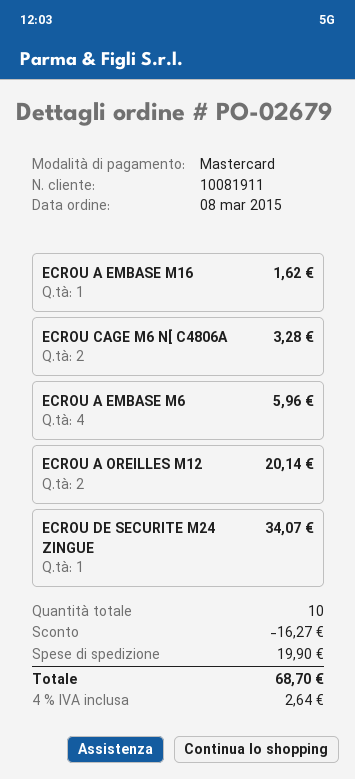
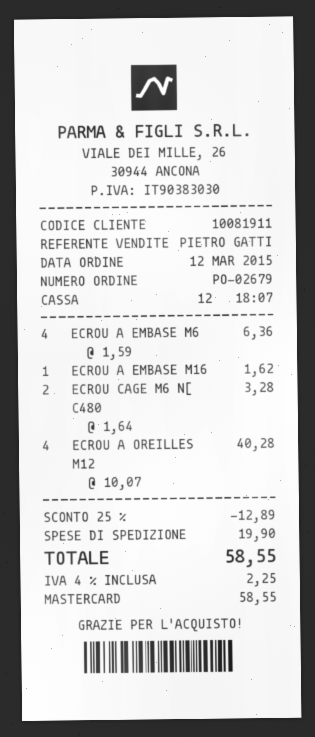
order date: 2015-03-08 -> 2015-03-12
ECROU A EMBASE M6: 4 for 5.96 -> 4 for 6.36
ECROU A OREILLES M12: 2 for 20.14 -> 4 for 40.28
ECROU DE SECURITE M24 ZINGUE: 1 for 34.07 -> none
discount: 16.27 -> 12.89
tax: 4% = 2.64 -> 4% = 2.25
total: 68.70 -> 58.55

